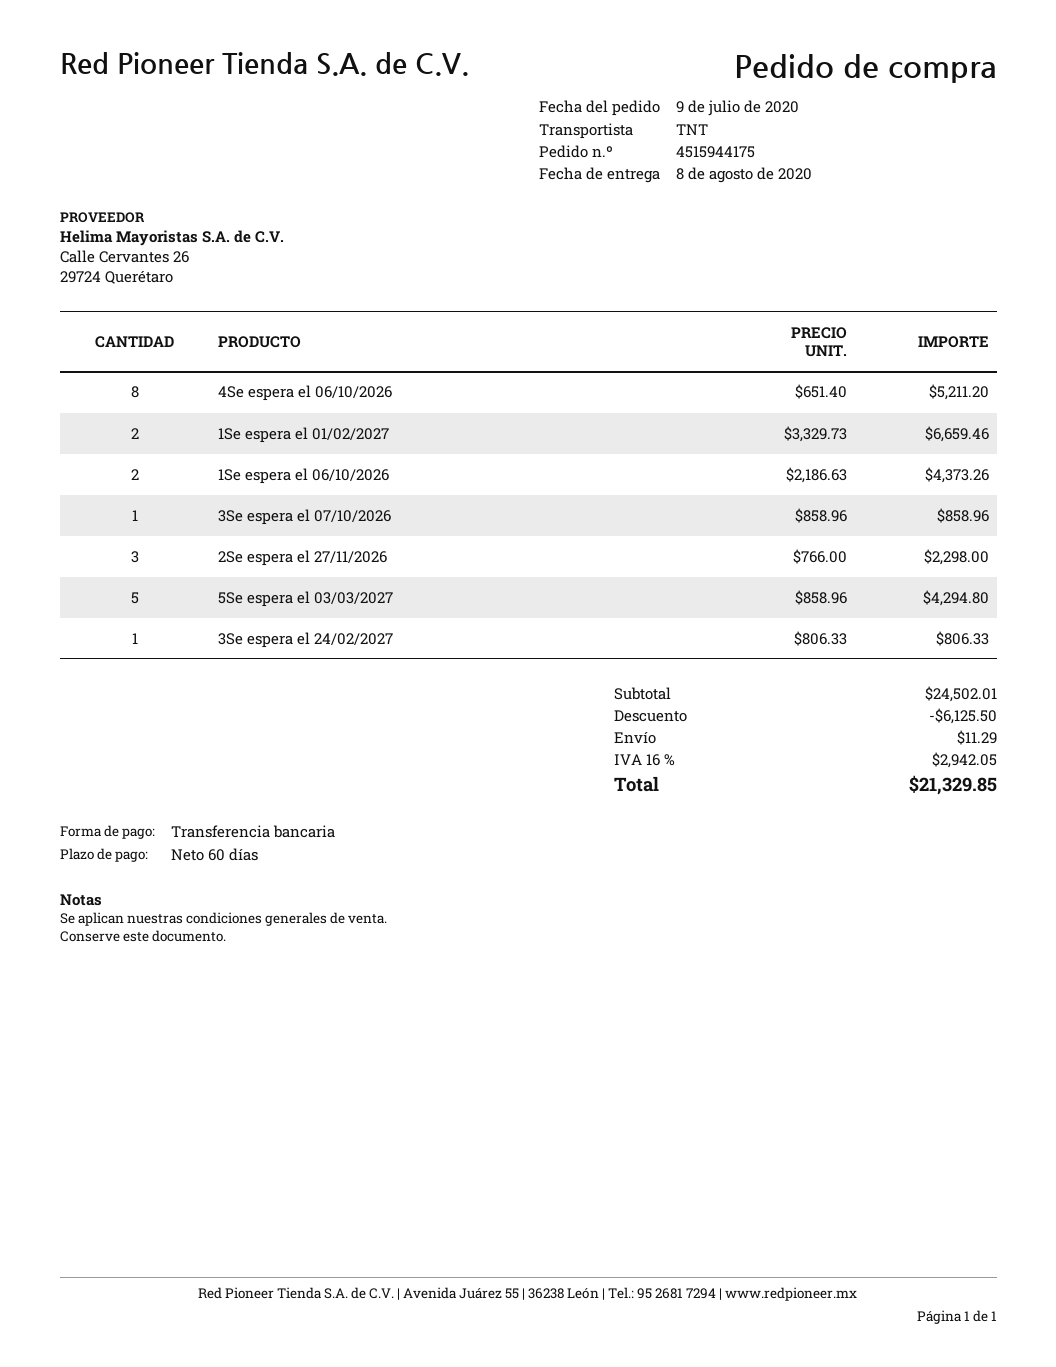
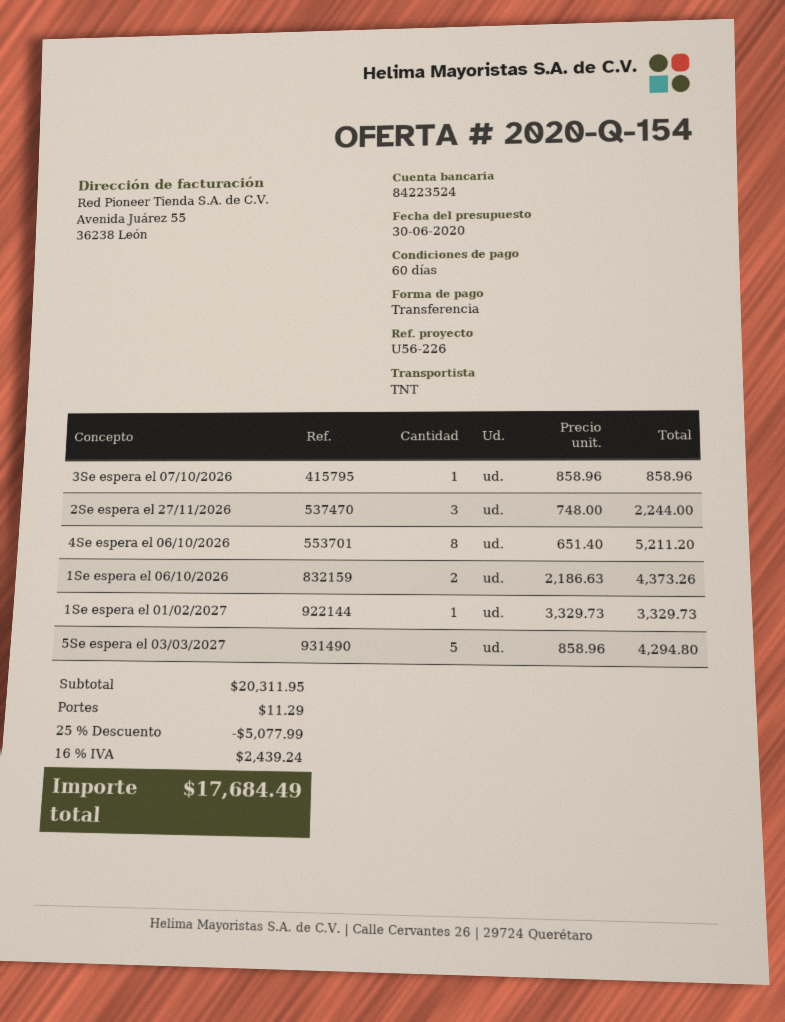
1Se espera el 01/02/2027: 2 x 3329.73 = 6659.46 -> 1 x 3329.73 = 3329.73
2Se espera el 27/11/2026: 3 x 766.00 = 2298.00 -> 3 x 748.00 = 2244.00
3Se espera el 24/02/2027: 1 x 806.33 = 806.33 -> none
subtotal: 24502.01 -> 20311.95
discount: 6125.50 -> 5077.99
tax: 16% = 2942.05 -> 16% = 2439.24
total: 21329.85 -> 17684.49

